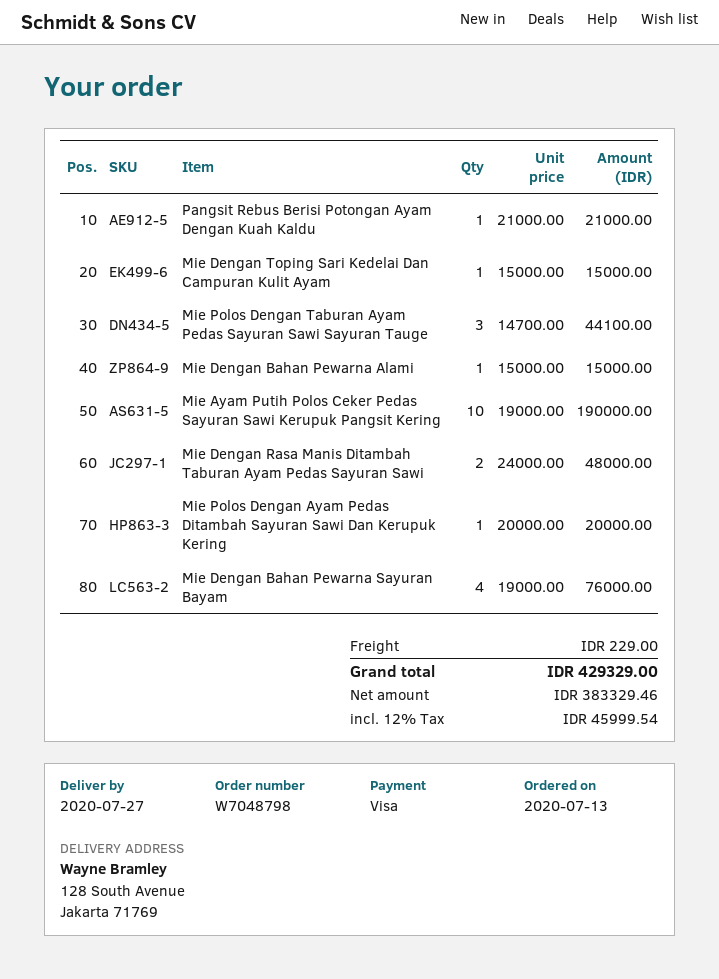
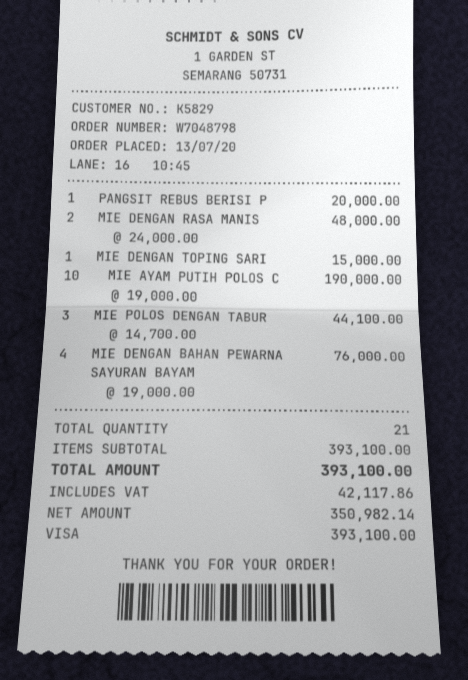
Pangsit Rebus Berisi Potongan Ayam Dengan Kuah Kaldu: 1 x 21000.00 = 21000.00 -> 1 x 20000.00 = 20000.00
Mie Dengan Bahan Pewarna Alami: 1 x 15000.00 = 15000.00 -> none
Mie Polos Dengan Ayam Pedas Ditambah Sayuran Sawi Dan Kerupuk Kering: 1 x 20000.00 = 20000.00 -> none
shipping: 229.00 -> none
net: 383329.46 -> 350982.14
tax: 45999.54 -> 42117.86
total: 429329.00 -> 393100.00

